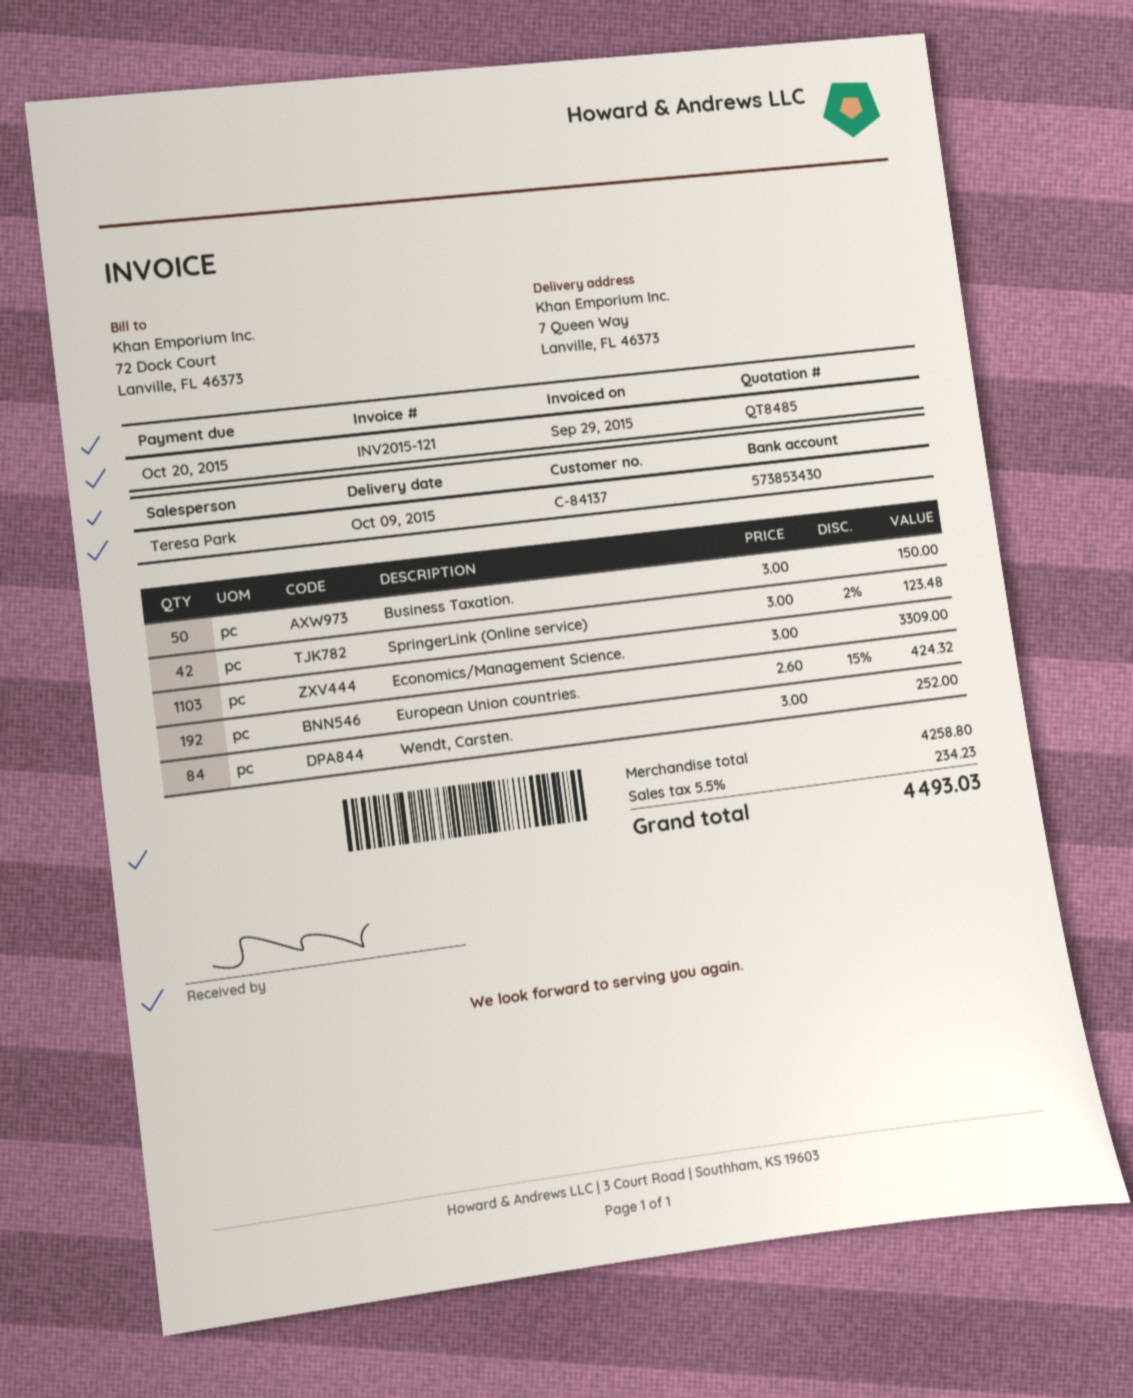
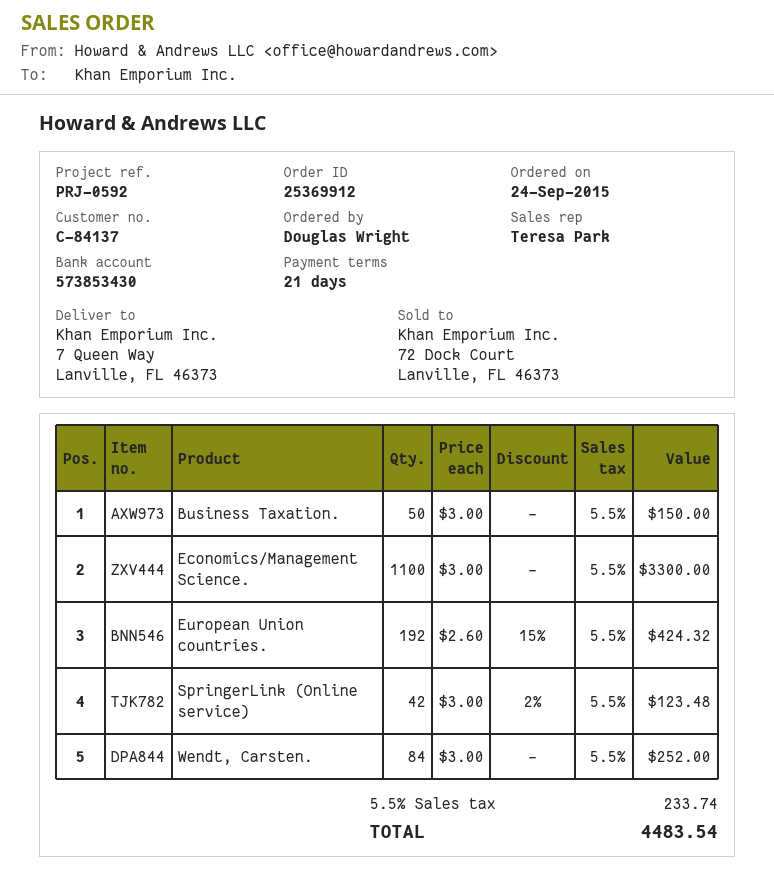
Economics/Management Science.: 1103 x 3.00 = 3309.00 -> 1100 x 3.00 = 3300.00
tax: 5.5% = 234.23 -> 5.5% = 233.74
total: 4493.03 -> 4483.54

